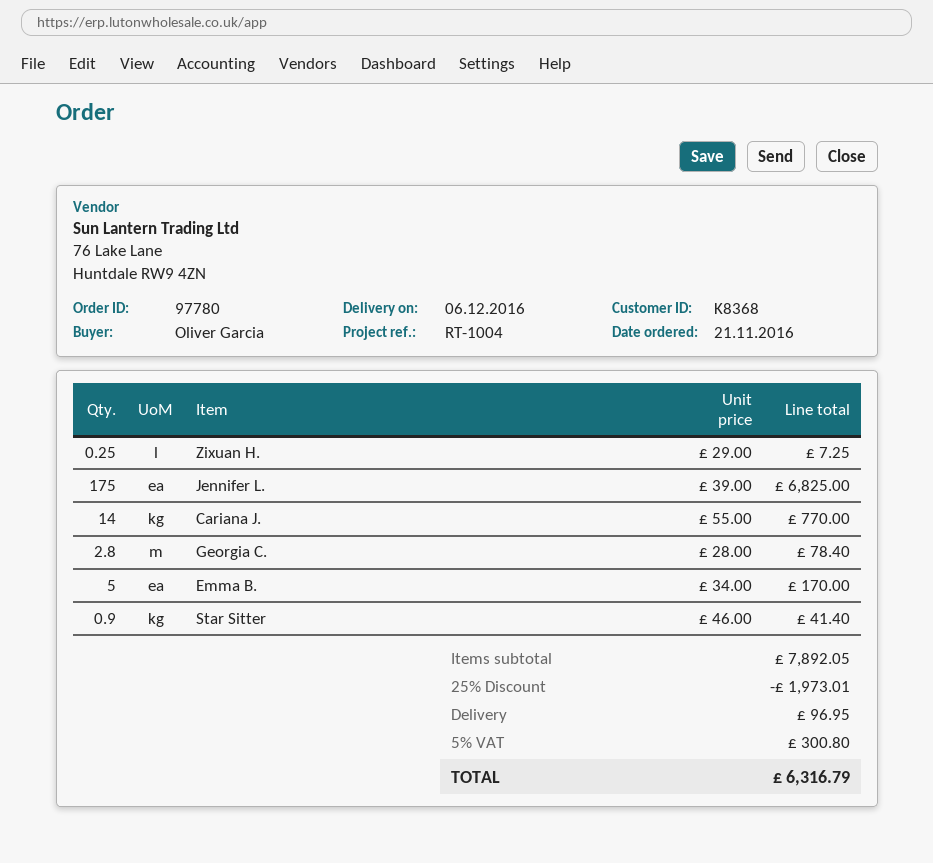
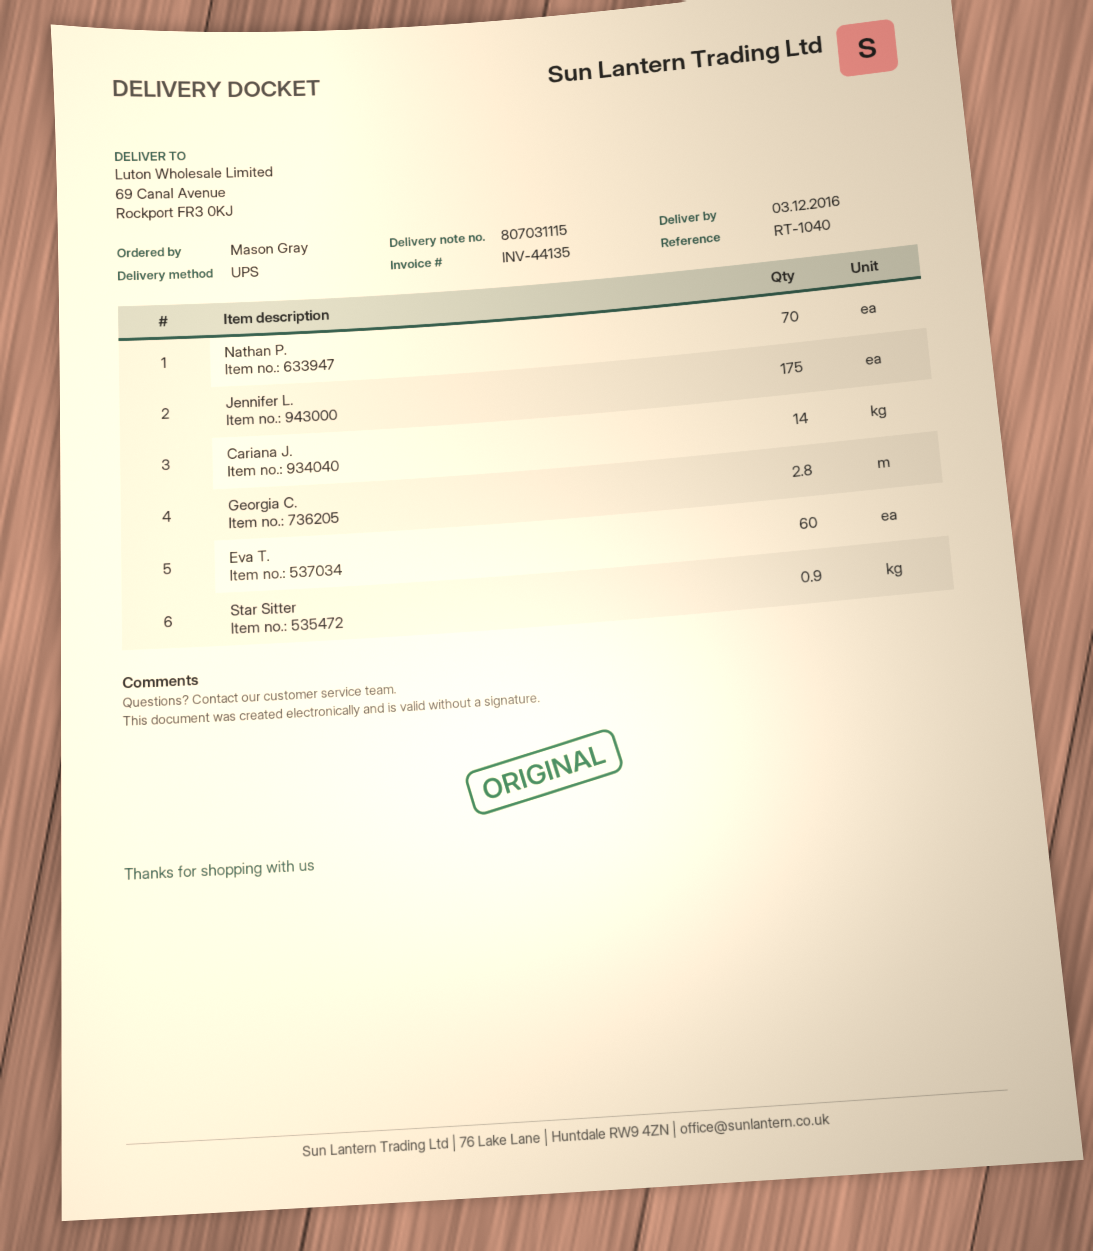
delivery date: 2016-12-06 -> 2016-12-03
reference: RT-1004 -> RT-1040
ordered by: Oliver Garcia -> Mason Gray
Zixuan H.: 0.25 -> none
Emma B.: 5 -> none
Nathan P.: none -> 70
Eva T.: none -> 60

